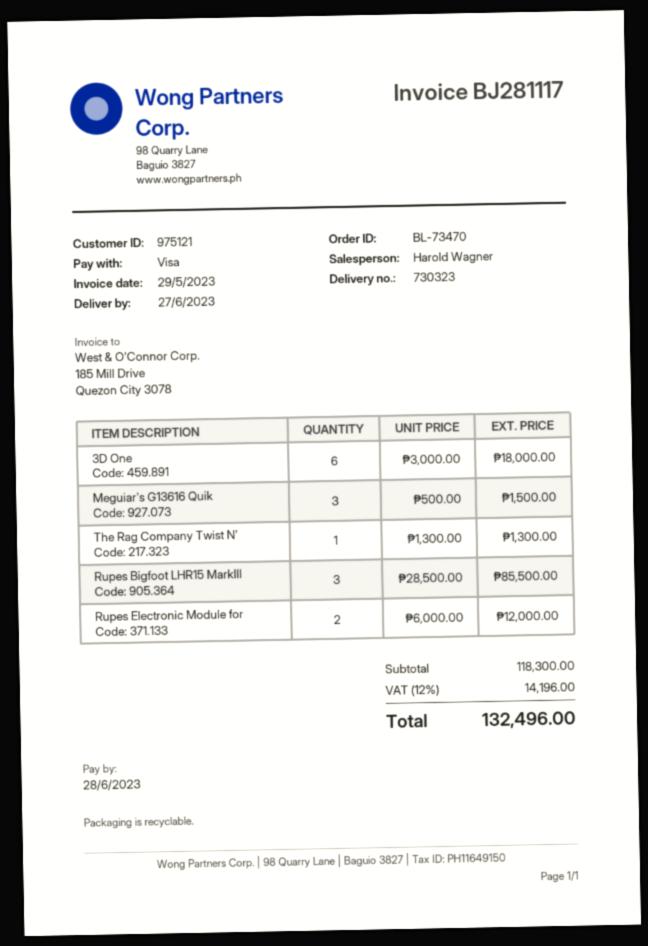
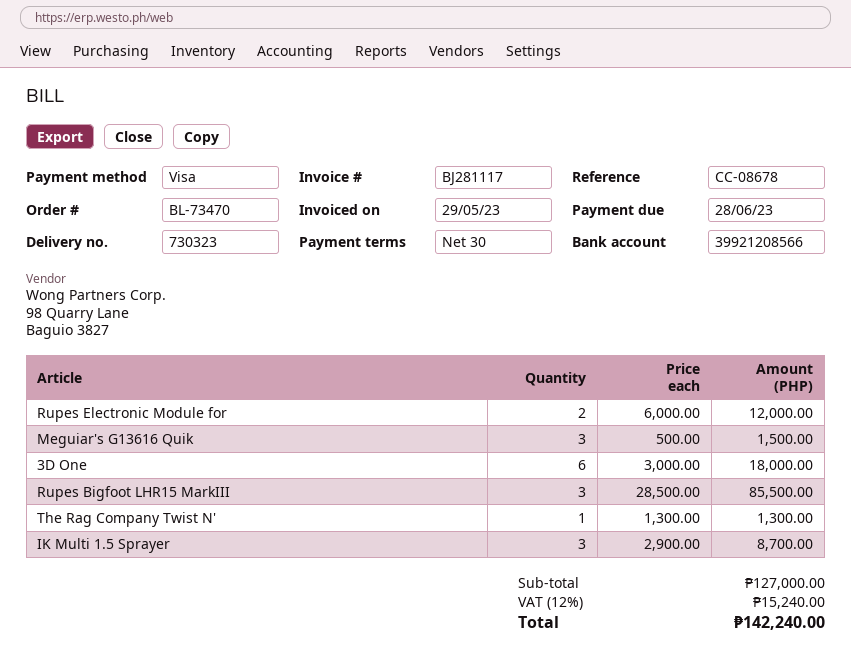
IK Multi 1.5 Sprayer: none -> 3 x 2900.00 = 8700.00
subtotal: 118300.00 -> 127000.00
tax: 12% = 14196.00 -> 12% = 15240.00
total: 132496.00 -> 142240.00

